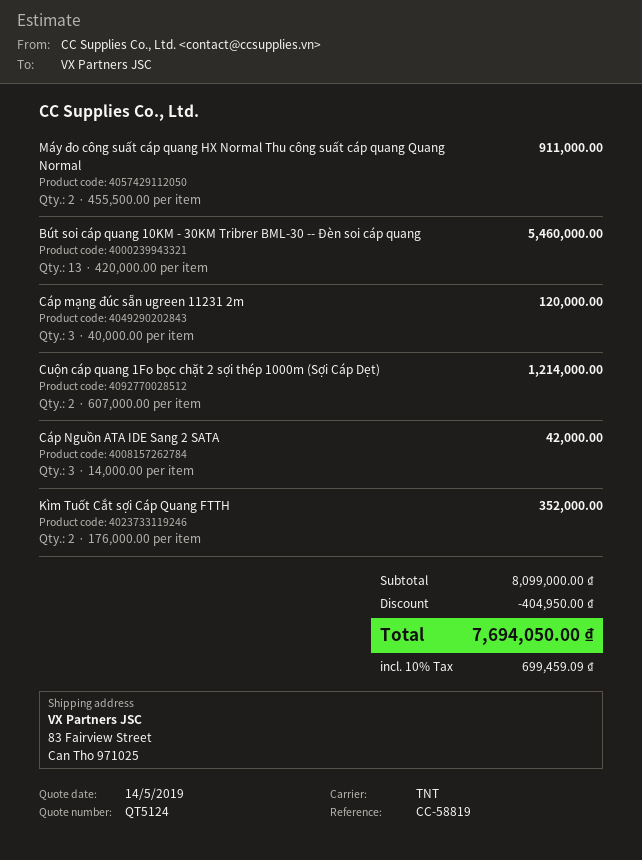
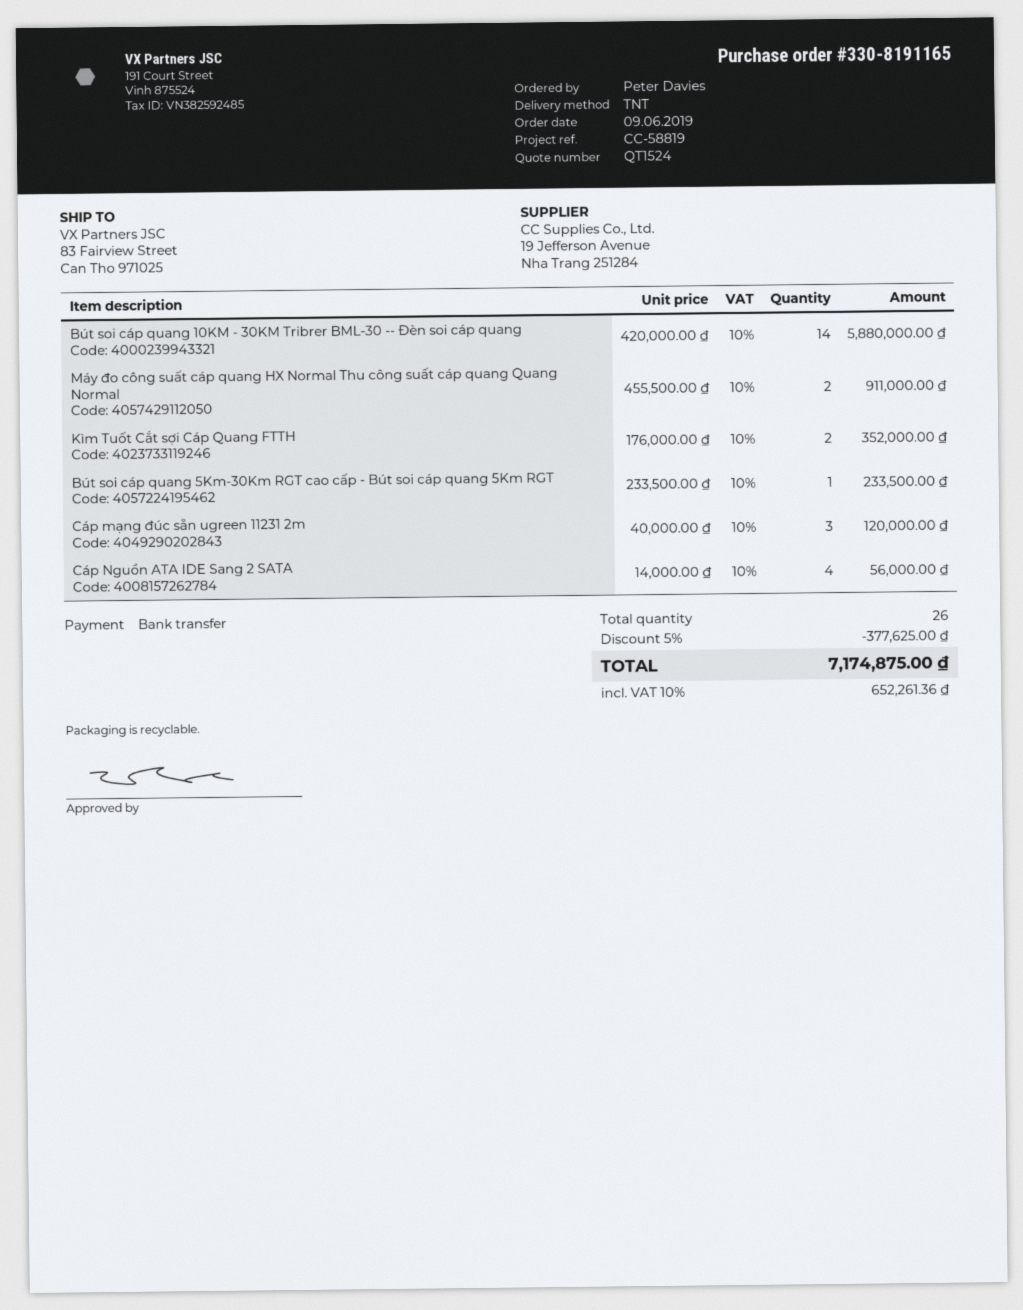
quote number: QT5124 -> QT1524
Bút soi cáp quang 10KM - 30KM Tribrer BML-30 -- Đèn soi cáp quang: 13 x 420000.00 = 5460000.00 -> 14 x 420000.00 = 5880000.00
Cuộn cáp quang 1Fo bọc chặt 2 sợi thép 1000m (Sợi Cáp Dẹt): 2 x 607000.00 = 1214000.00 -> none
Cáp Nguồn ATA IDE Sang 2 SATA: 3 x 14000.00 = 42000.00 -> 4 x 14000.00 = 56000.00
Bút soi cáp quang 5Km-30Km RGT cao cấp - Bút soi cáp quang 5Km RGT: none -> 1 x 233500.00 = 233500.00
discount: 404950.00 -> 377625.00
tax: 10% = 699459.09 -> 10% = 652261.36
total: 7694050.00 -> 7174875.00

